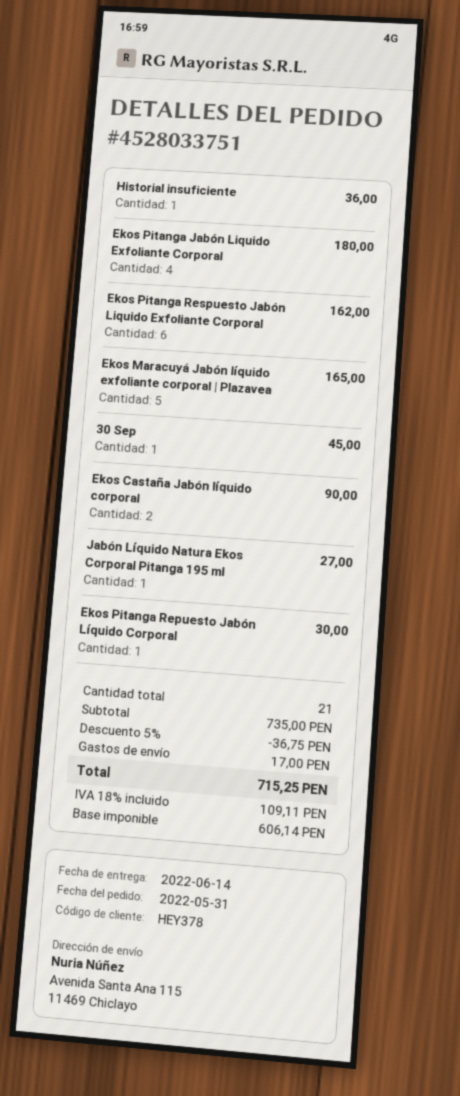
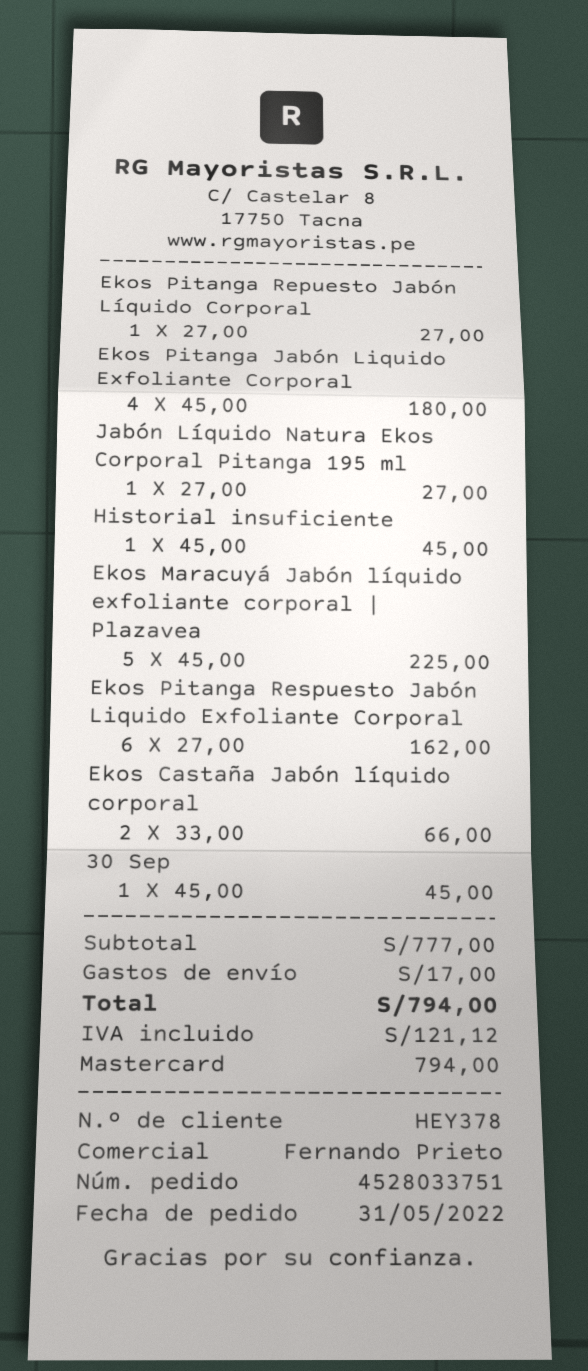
Historial insuficiente: 1 for 36.00 -> 1 for 45.00
Ekos Maracuyá Jabón líquido exfoliante corporal | Plazavea: 5 for 165.00 -> 5 for 225.00
Ekos Castaña Jabón líquido corporal: 2 for 90.00 -> 2 for 66.00
Ekos Pitanga Repuesto Jabón Líquido Corporal: 1 for 30.00 -> 1 for 27.00
subtotal: 735.00 -> 777.00
discount: 5% = 36.75 -> none
tax: 109.11 -> 121.12
total: 715.25 -> 794.00

